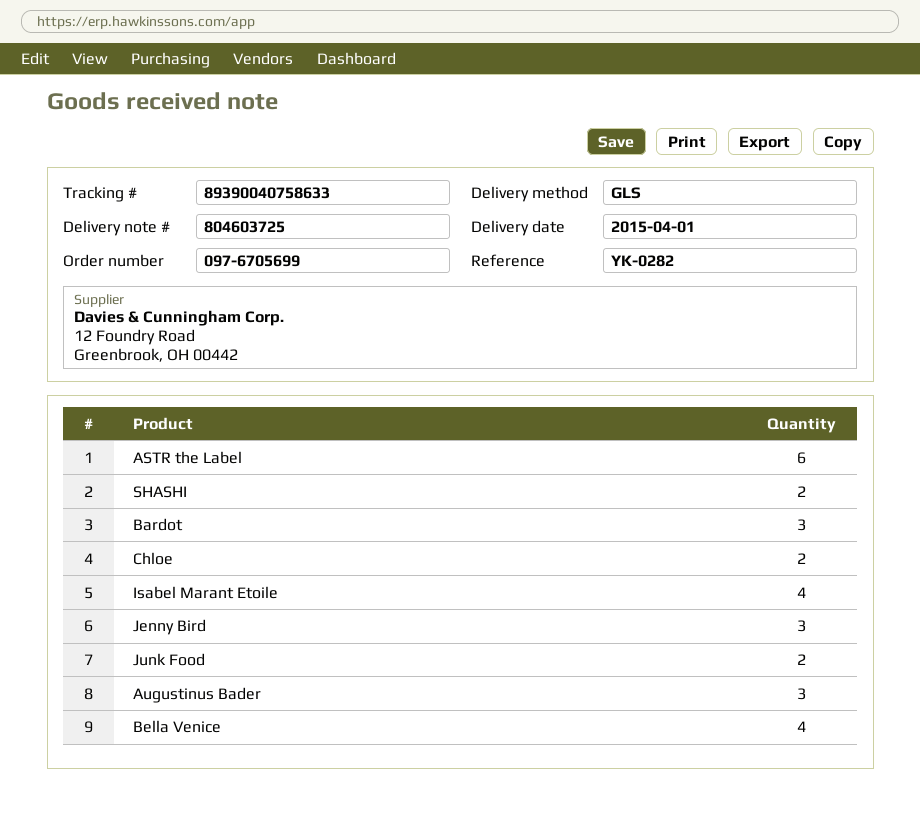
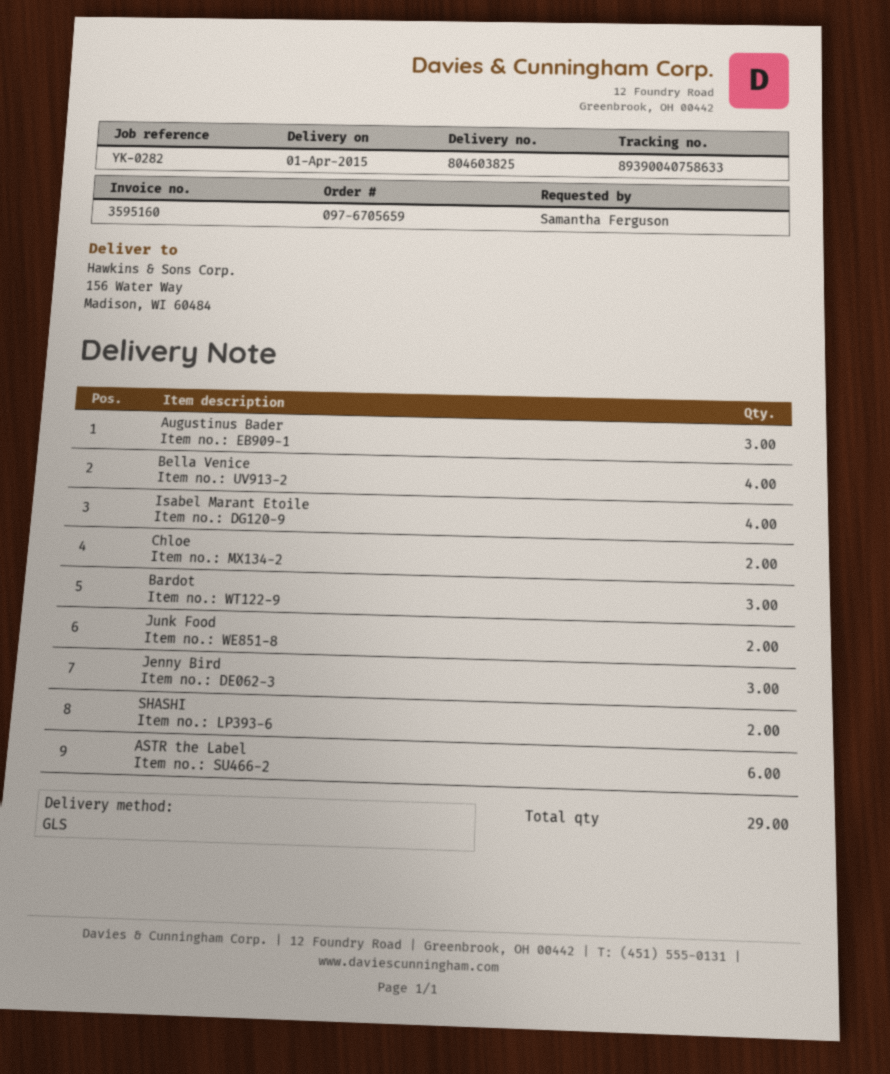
order number: 097-6705699 -> 097-6705659
delivery note number: 804603725 -> 804603825

